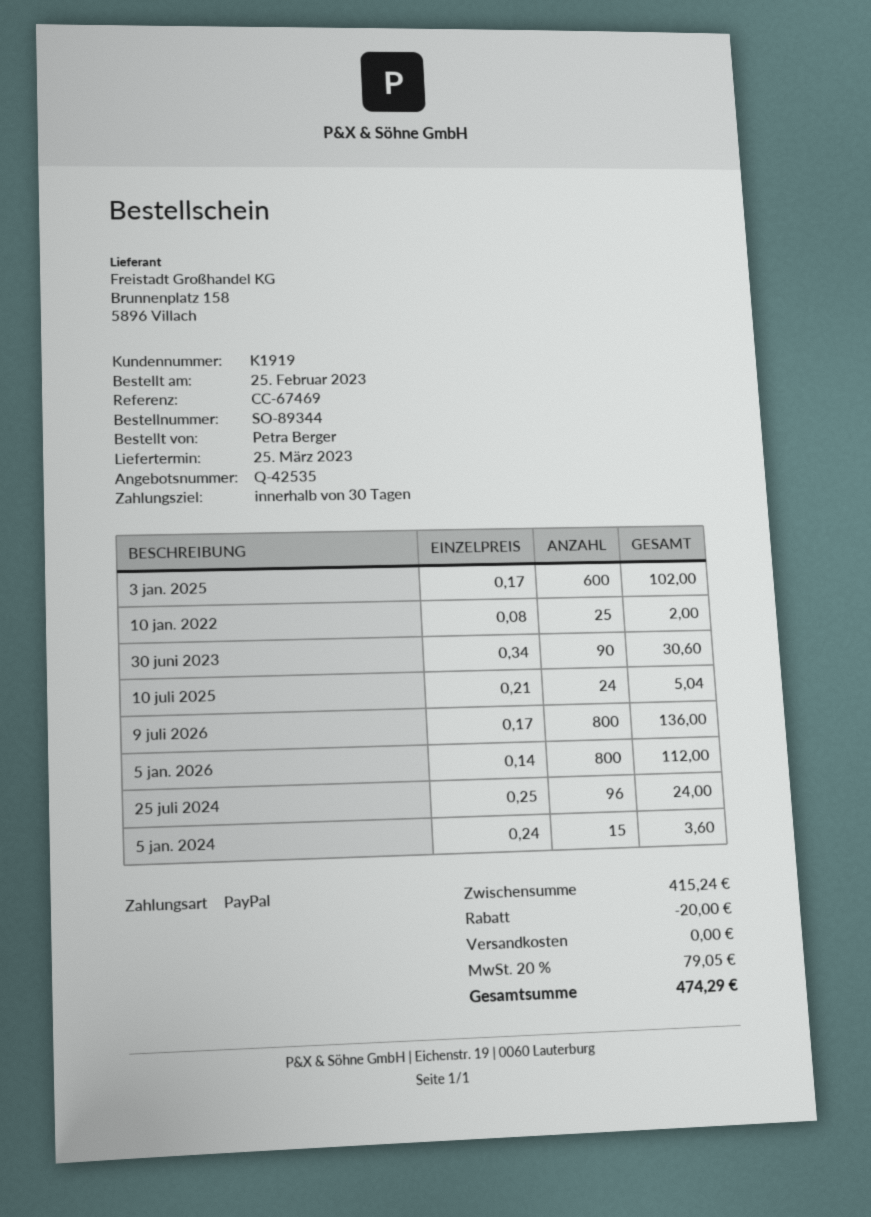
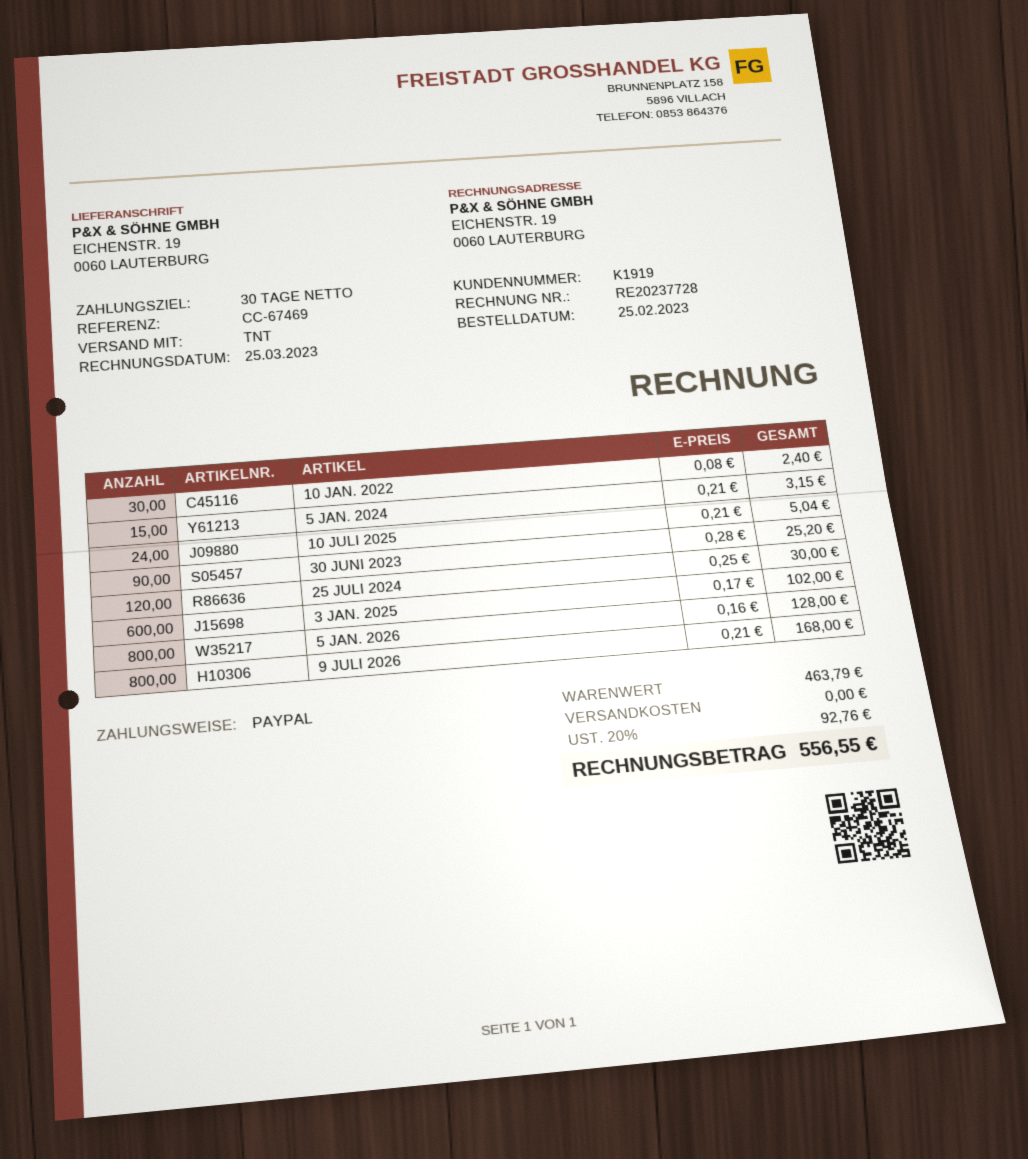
10 jan. 2022: 25 x 0.08 = 2.00 -> 30 x 0.08 = 2.40
30 juni 2023: 90 x 0.34 = 30.60 -> 90 x 0.28 = 25.20
9 juli 2026: 800 x 0.17 = 136.00 -> 800 x 0.21 = 168.00
5 jan. 2026: 800 x 0.14 = 112.00 -> 800 x 0.16 = 128.00
25 juli 2024: 96 x 0.25 = 24.00 -> 120 x 0.25 = 30.00
5 jan. 2024: 15 x 0.24 = 3.60 -> 15 x 0.21 = 3.15
subtotal: 415.24 -> 463.79
discount: 20.00 -> none
tax: 20% = 79.05 -> 20% = 92.76
total: 474.29 -> 556.55

